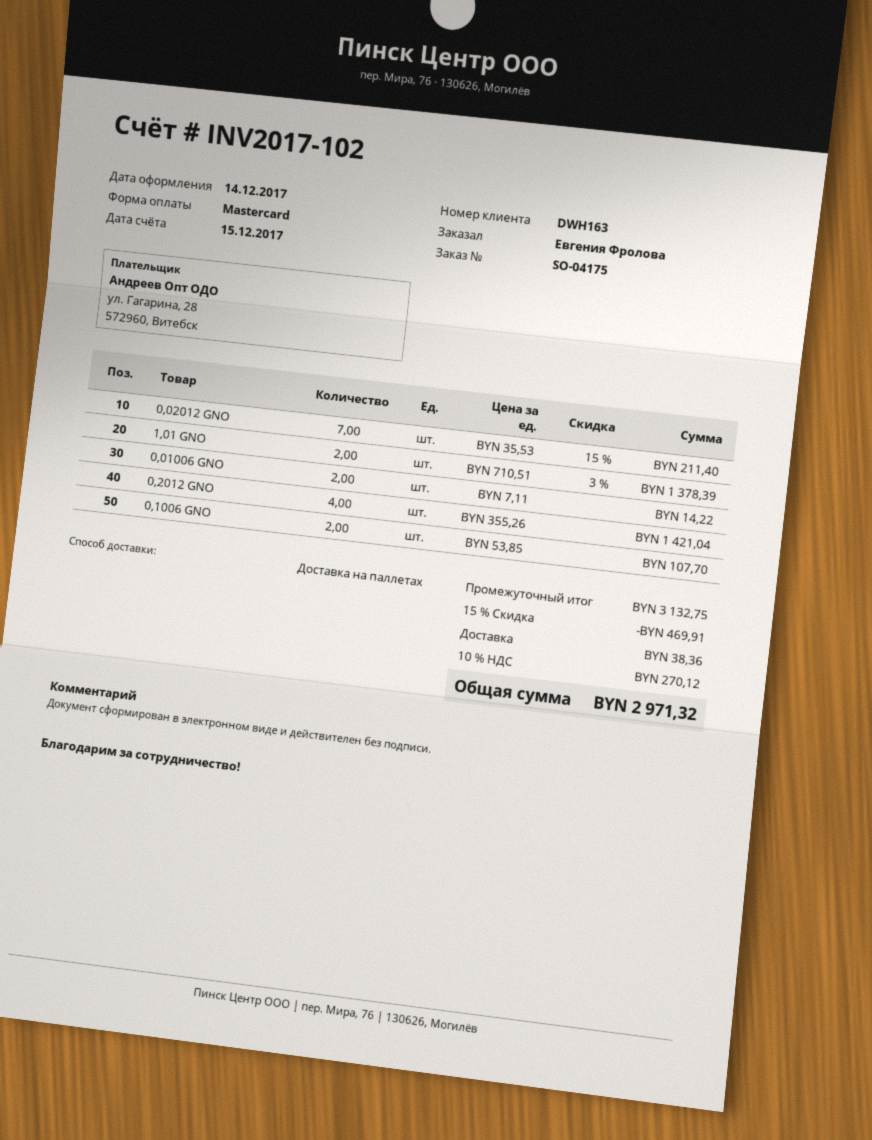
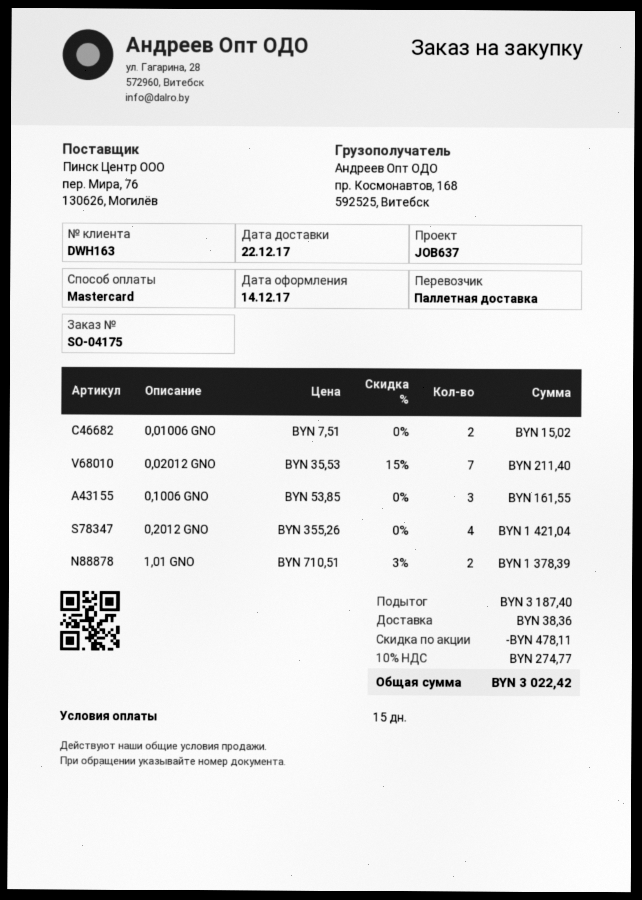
0,01006 GNO: 2 x 7.11 = 14.22 -> 2 x 7.51 = 15.02
0,1006 GNO: 2 x 53.85 = 107.70 -> 3 x 53.85 = 161.55
subtotal: 3132.75 -> 3187.40
discount: 469.91 -> 478.11
tax: 10% = 270.12 -> 10% = 274.77
total: 2971.32 -> 3022.42

